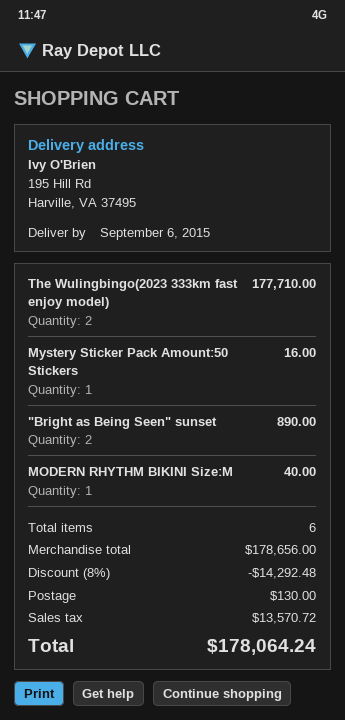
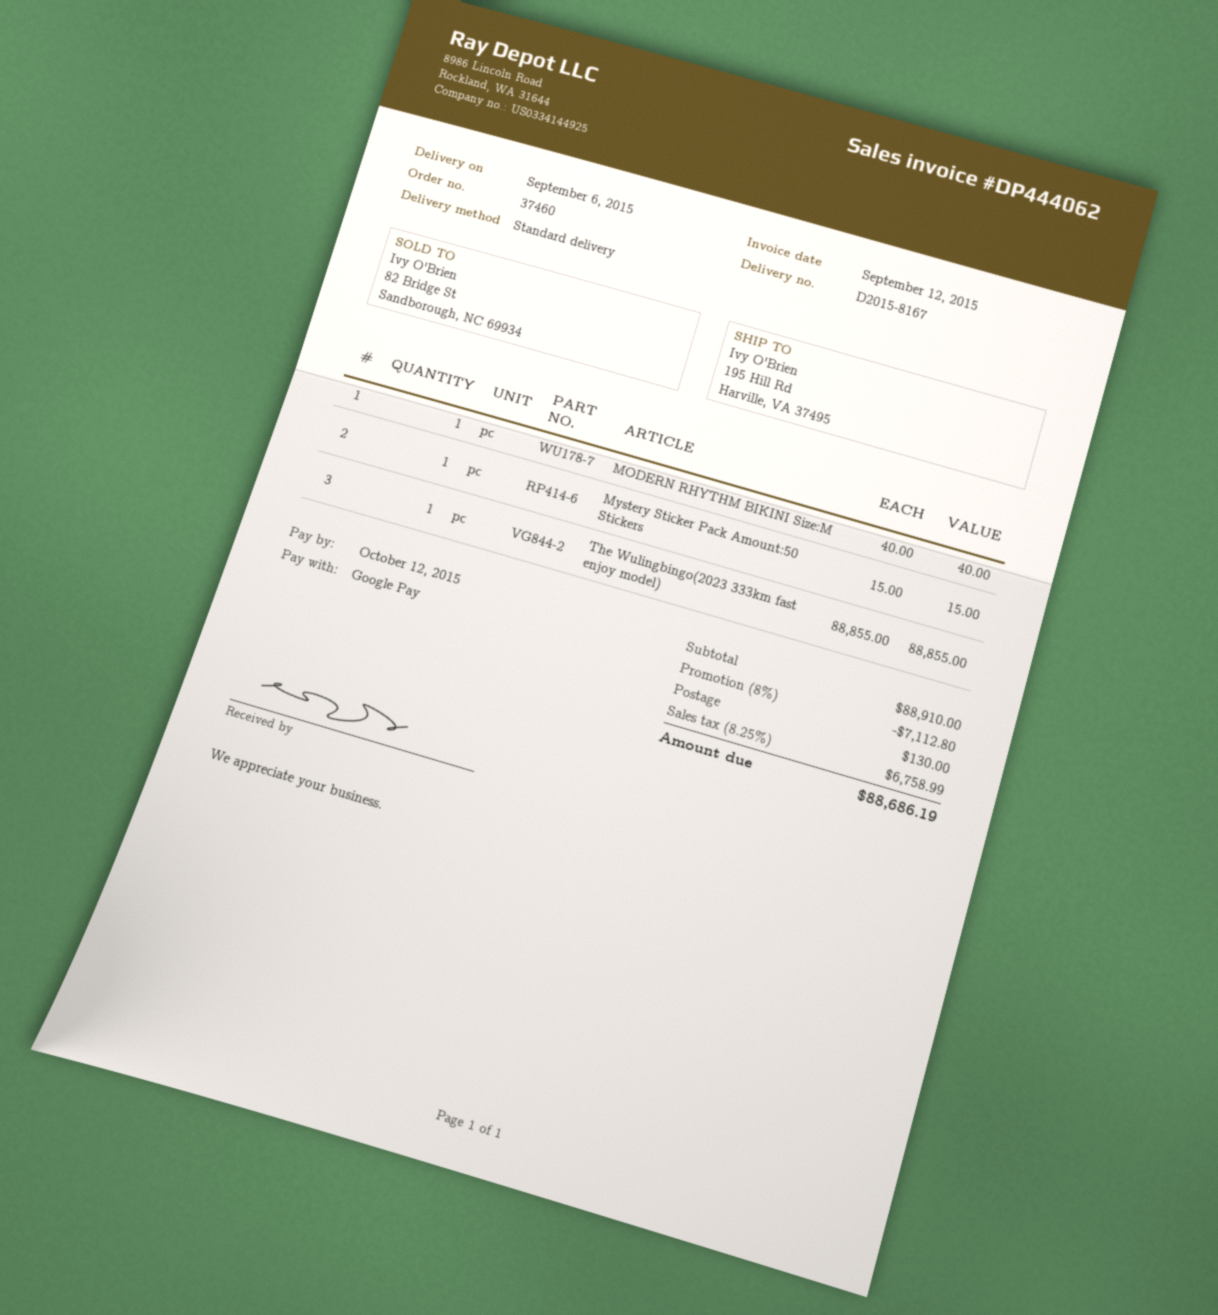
The Wulingbingo(2023 333km fast enjoy model): 2 for 177710.00 -> 1 for 88855.00
Mystery Sticker Pack Amount:50 Stickers: 1 for 16.00 -> 1 for 15.00
"Bright as Being Seen" sunset: 2 for 890.00 -> none
subtotal: 178656.00 -> 88910.00
discount: 8% = 14292.48 -> 8% = 7112.80
tax: 13570.72 -> 6758.99
total: 178064.24 -> 88686.19

